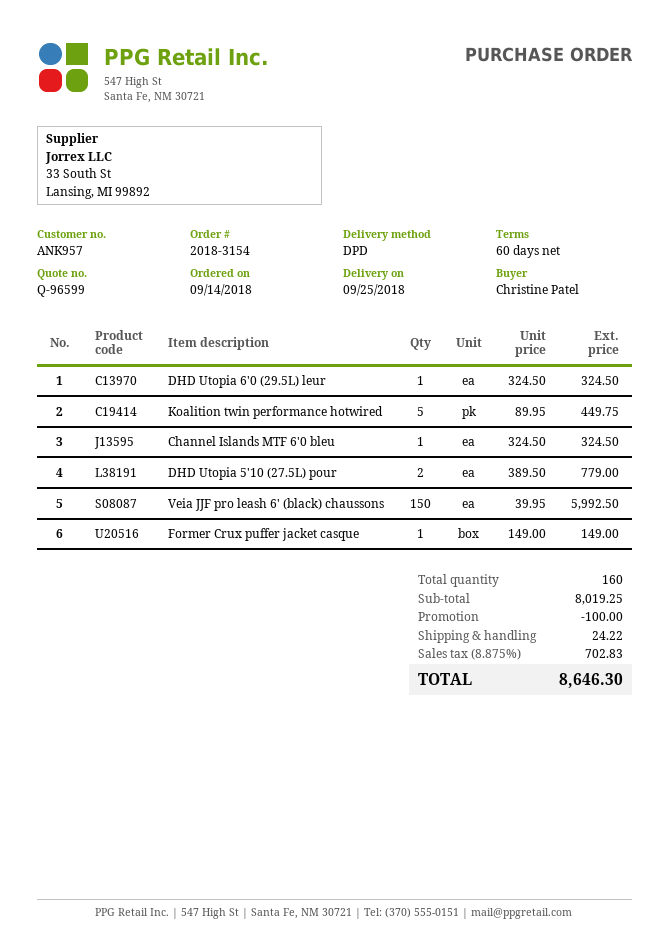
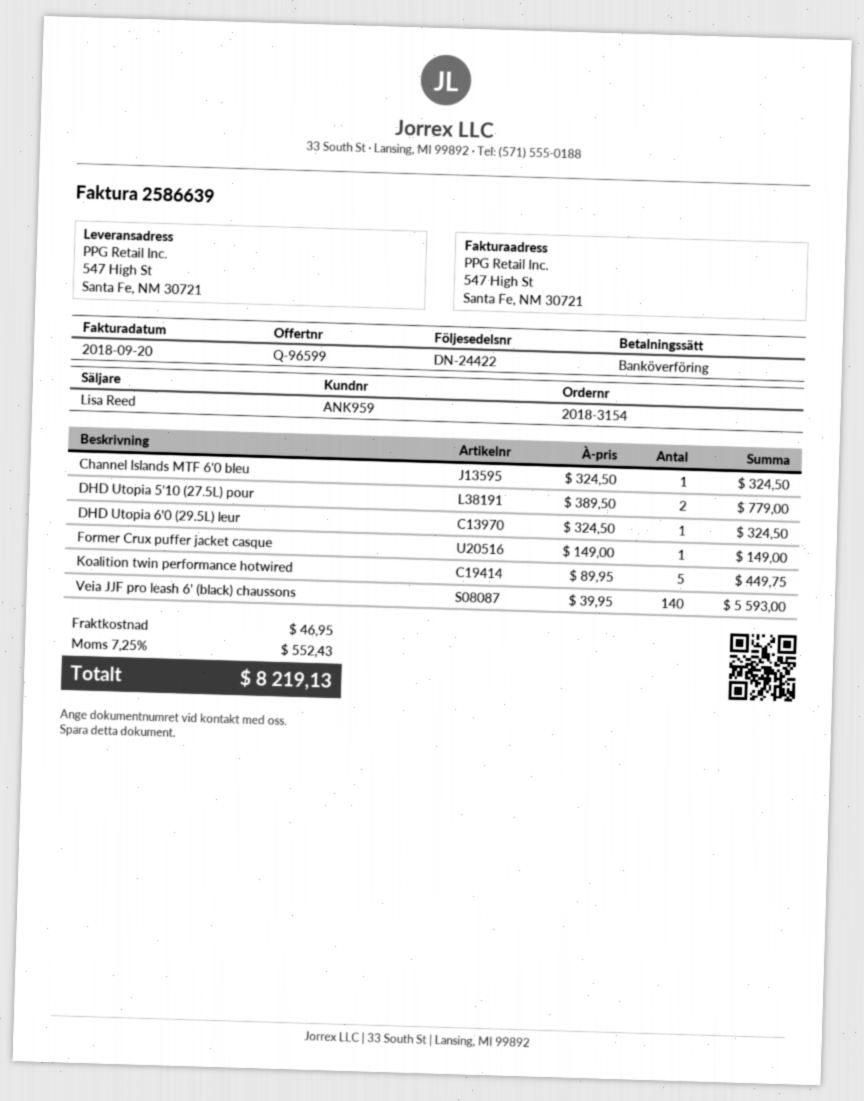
customer number: ANK957 -> ANK959
Veia JJF pro leash 6' (black) chaussons: 150 x 39.95 = 5992.50 -> 140 x 39.95 = 5593.00
discount: 100.00 -> none
shipping: 24.22 -> 46.95
tax: 8.875% = 702.83 -> 7.25% = 552.43
total: 8646.30 -> 8219.13

